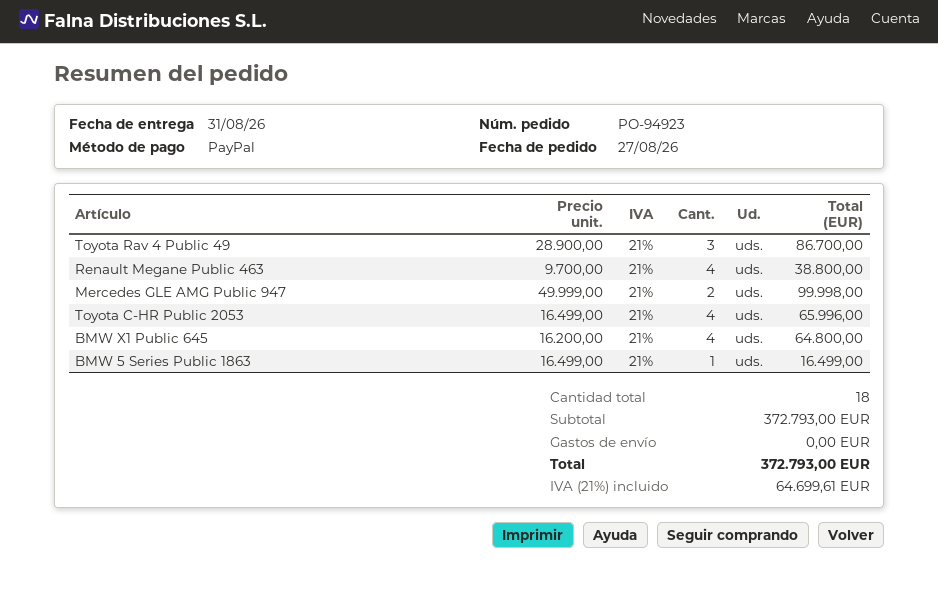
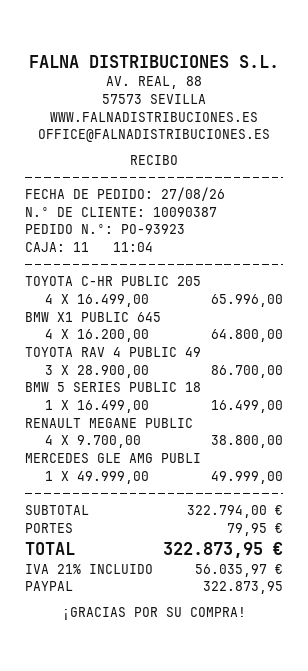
order number: PO-94923 -> PO-93923
Mercedes GLE AMG Public 947: 2 x 49999.00 = 99998.00 -> 1 x 49999.00 = 49999.00
subtotal: 372793.00 -> 322794.00
shipping: 0.00 -> 79.95
tax: 21% = 64699.61 -> 21% = 56035.97
total: 372793.00 -> 322873.95

